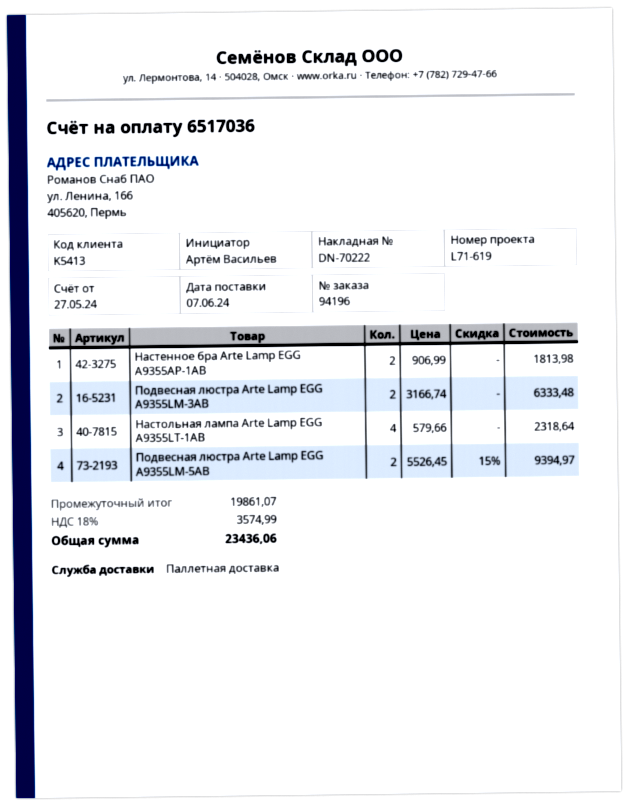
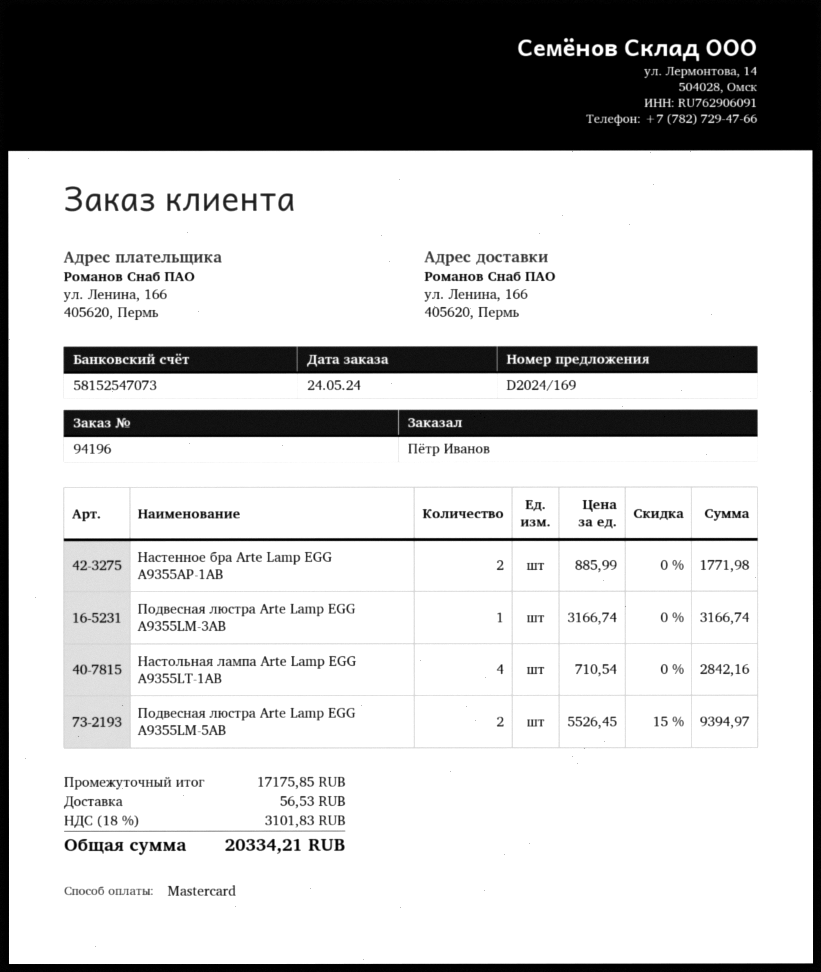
ordered by: Артём Васильев -> Пётр Иванов
Настенное бра Arte Lamp EGG A9355AP-1AB: 2 x 906.99 = 1813.98 -> 2 x 885.99 = 1771.98
Подвесная люстра Arte Lamp EGG A9355LM-3AB: 2 x 3166.74 = 6333.48 -> 1 x 3166.74 = 3166.74
Настольная лампа Arte Lamp EGG A9355LT-1AB: 4 x 579.66 = 2318.64 -> 4 x 710.54 = 2842.16
subtotal: 19861.07 -> 17175.85
shipping: none -> 56.53
tax: 18% = 3574.99 -> 18% = 3101.83
total: 23436.06 -> 20334.21

